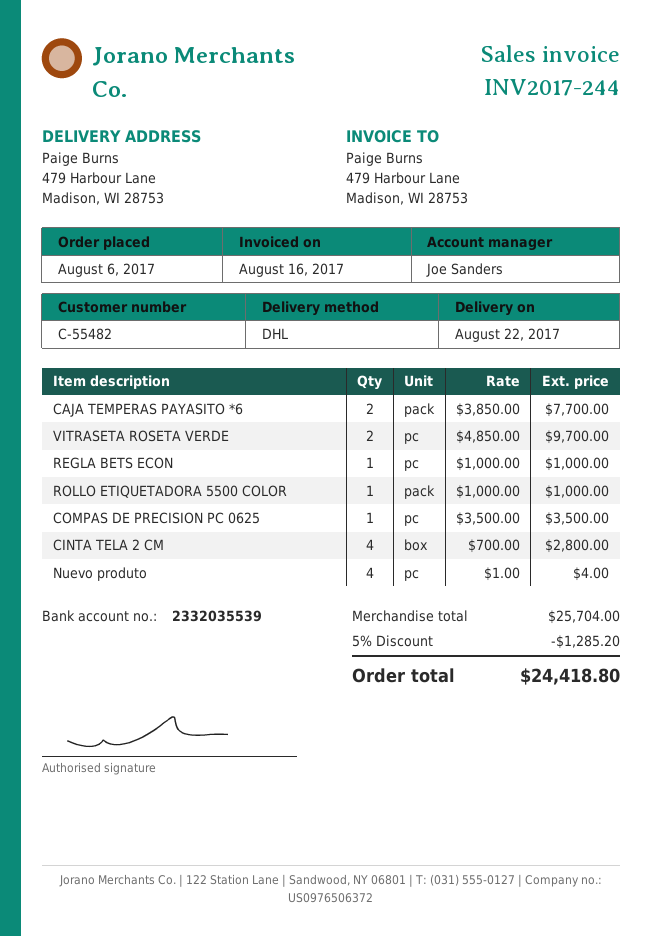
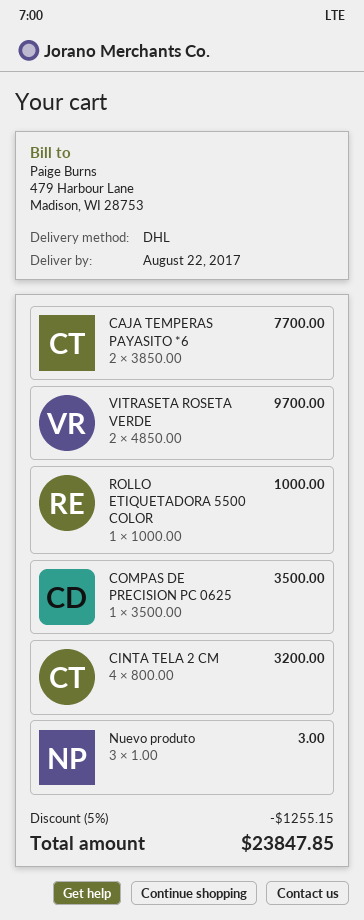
REGLA BETS ECON: 1 x 1000.00 = 1000.00 -> none
CINTA TELA 2 CM: 4 x 700.00 = 2800.00 -> 4 x 800.00 = 3200.00
Nuevo produto: 4 x 1.00 = 4.00 -> 3 x 1.00 = 3.00
discount: 5% = 1285.20 -> 5% = 1255.15
total: 24418.80 -> 23847.85

